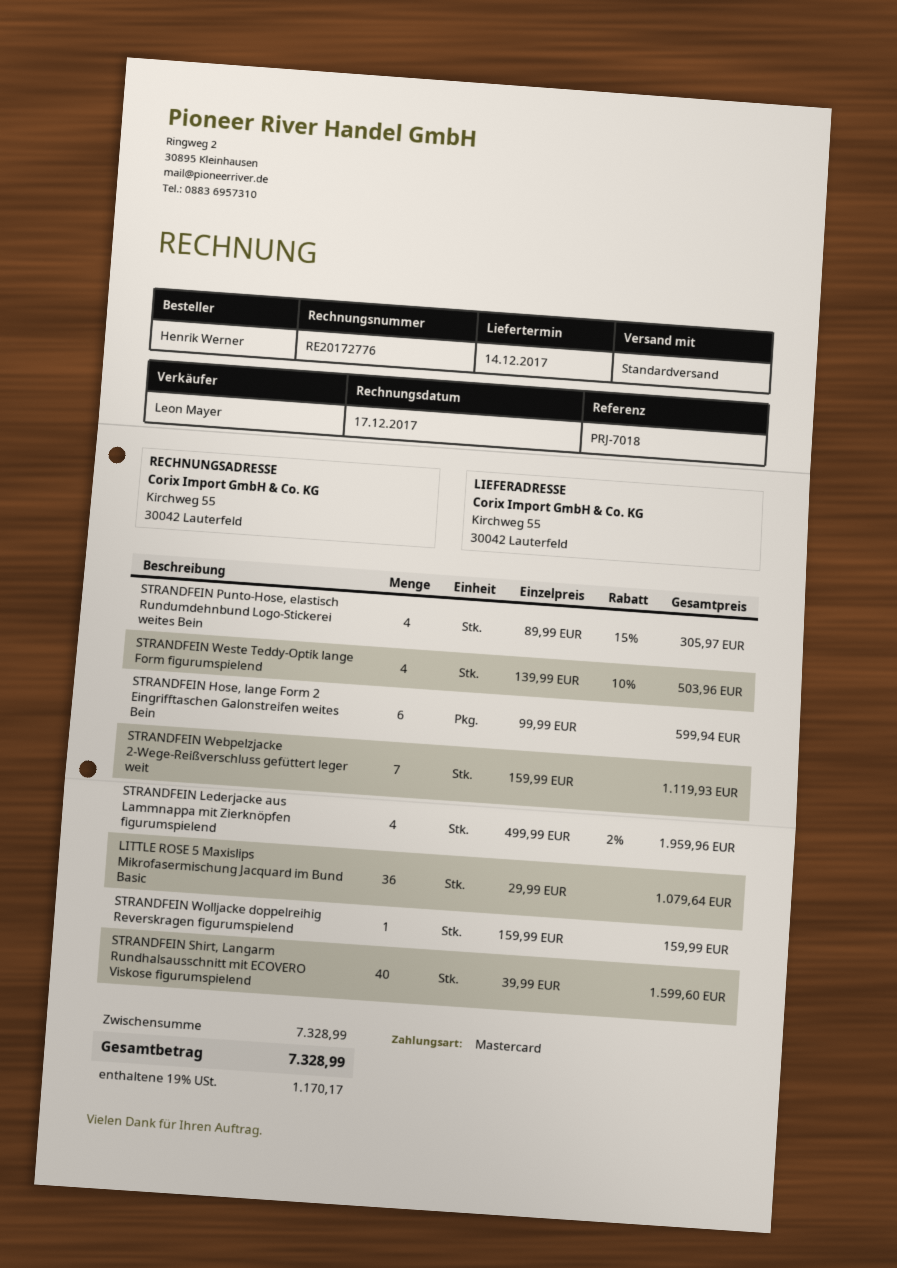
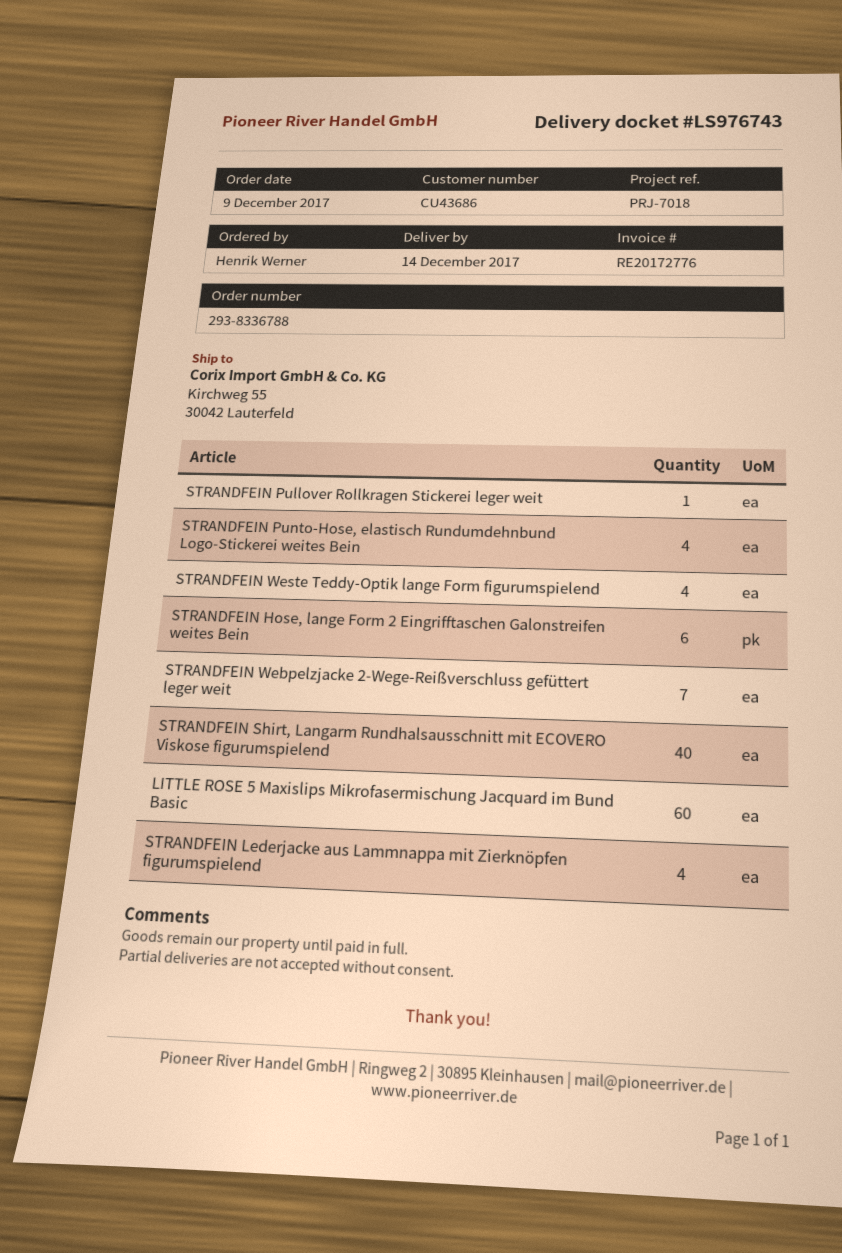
LITTLE ROSE 5 Maxislips Mikrofasermischung Jacquard im Bund Basic: 36 -> 60
STRANDFEIN Wolljacke doppelreihig Reverskragen figurumspielend: 1 -> none
STRANDFEIN Pullover Rollkragen Stickerei leger weit: none -> 1

